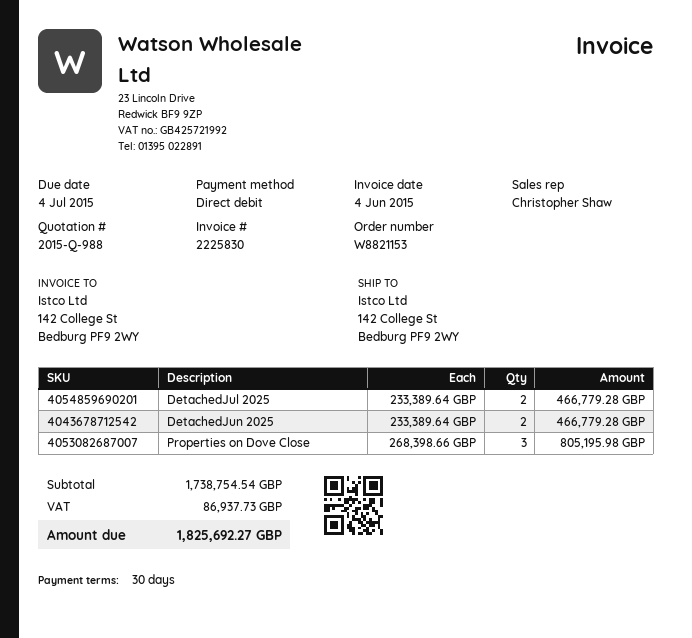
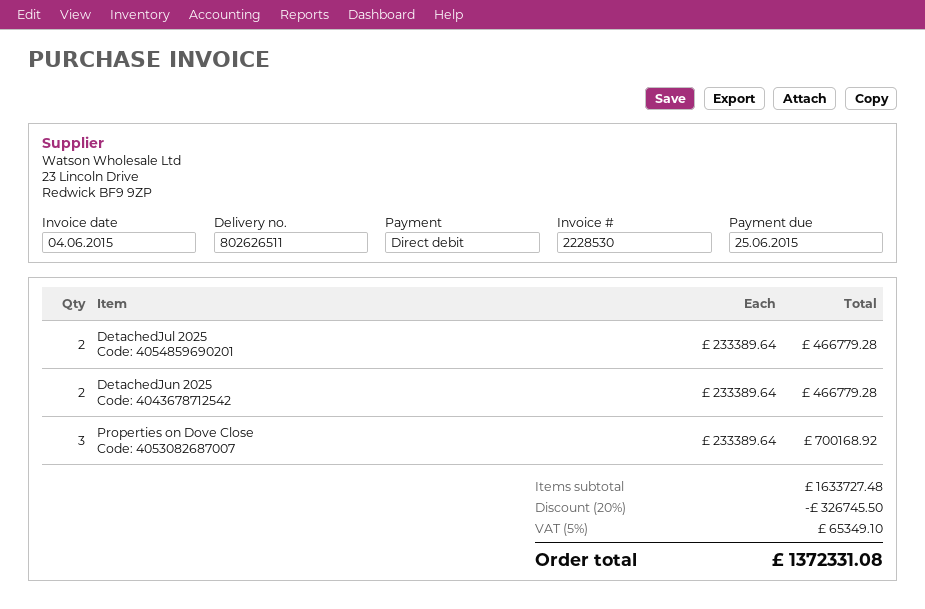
invoice number: 2225830 -> 2228530
due date: 2015-07-04 -> 2015-06-25
Properties on Dove Close: 3 x 268398.66 = 805195.98 -> 3 x 233389.64 = 700168.92
subtotal: 1738754.54 -> 1633727.48
discount: none -> 20% = 326745.50
tax: 86937.73 -> 65349.10
total: 1825692.27 -> 1372331.08

